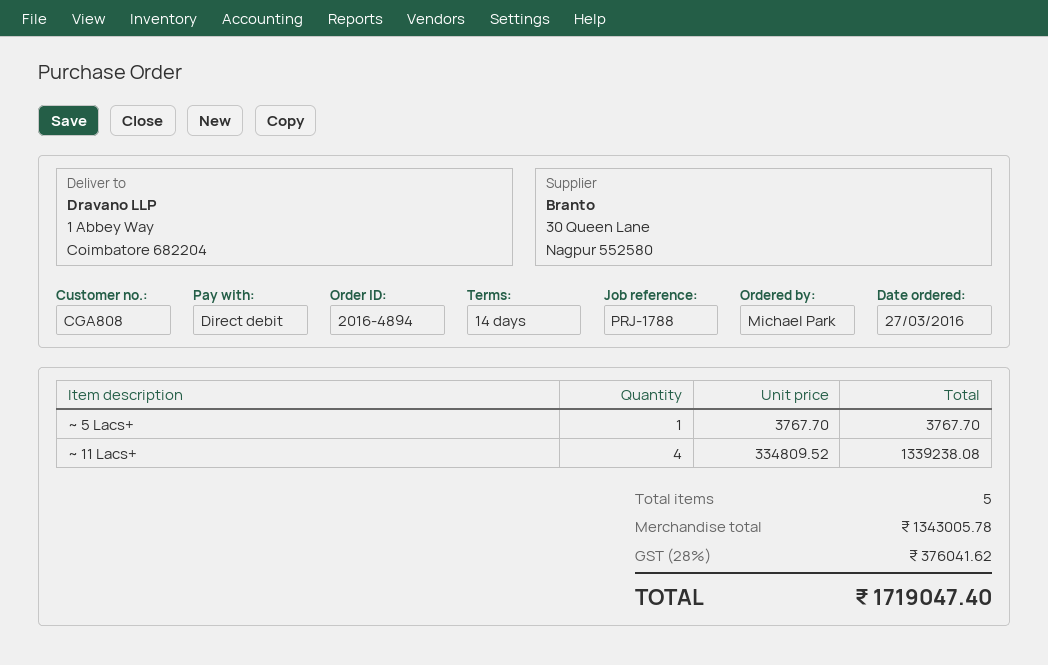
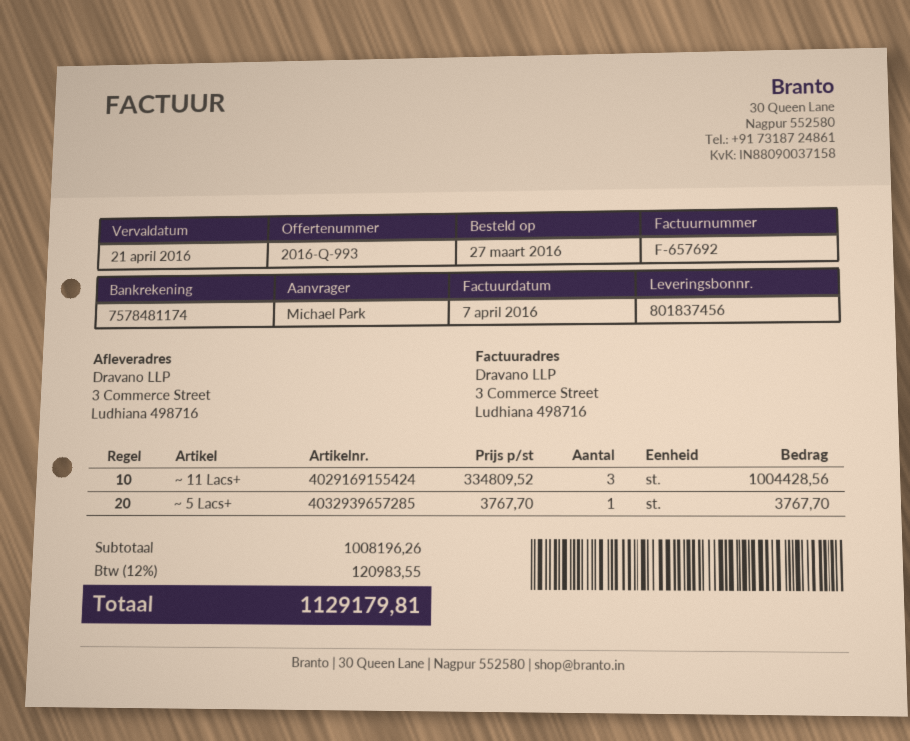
ship to: 1 Abbey Way, Coimbatore 682204 -> 3 Commerce Street, Ludhiana 498716
~ 11 Lacs+: 4 x 334809.52 = 1339238.08 -> 3 x 334809.52 = 1004428.56
subtotal: 1343005.78 -> 1008196.26
tax: 28% = 376041.62 -> 12% = 120983.55
total: 1719047.40 -> 1129179.81

